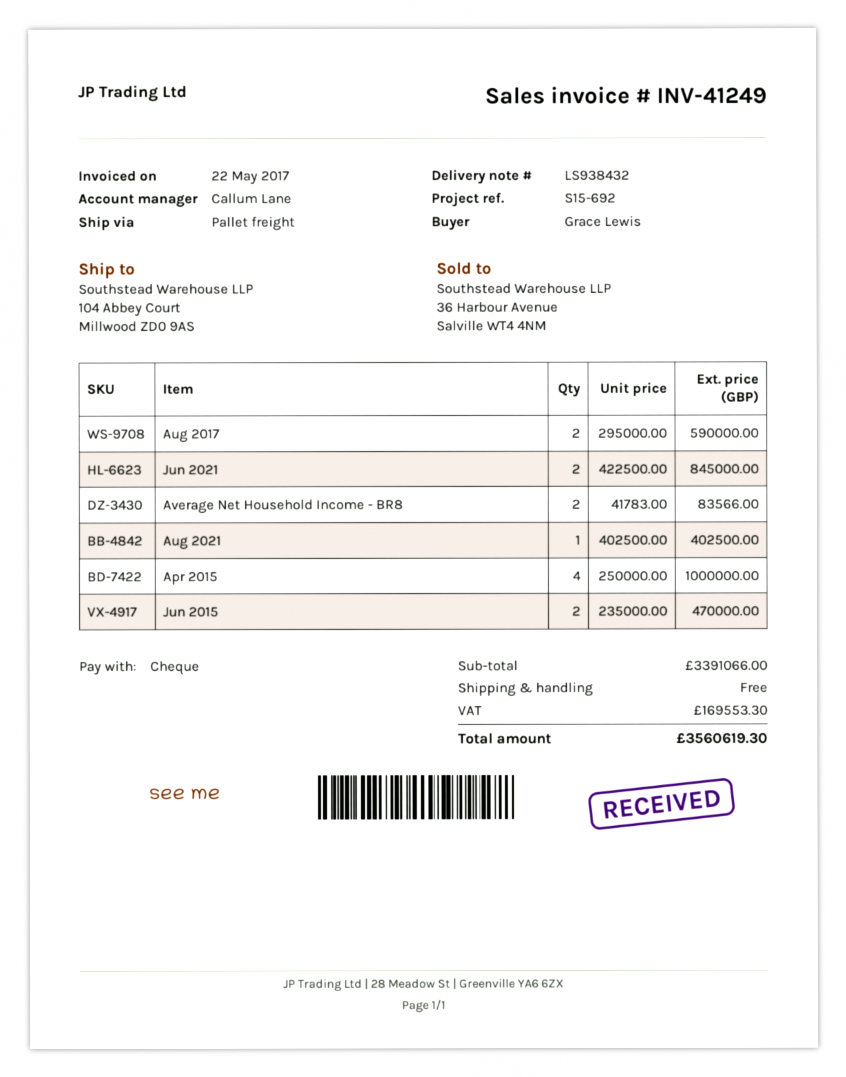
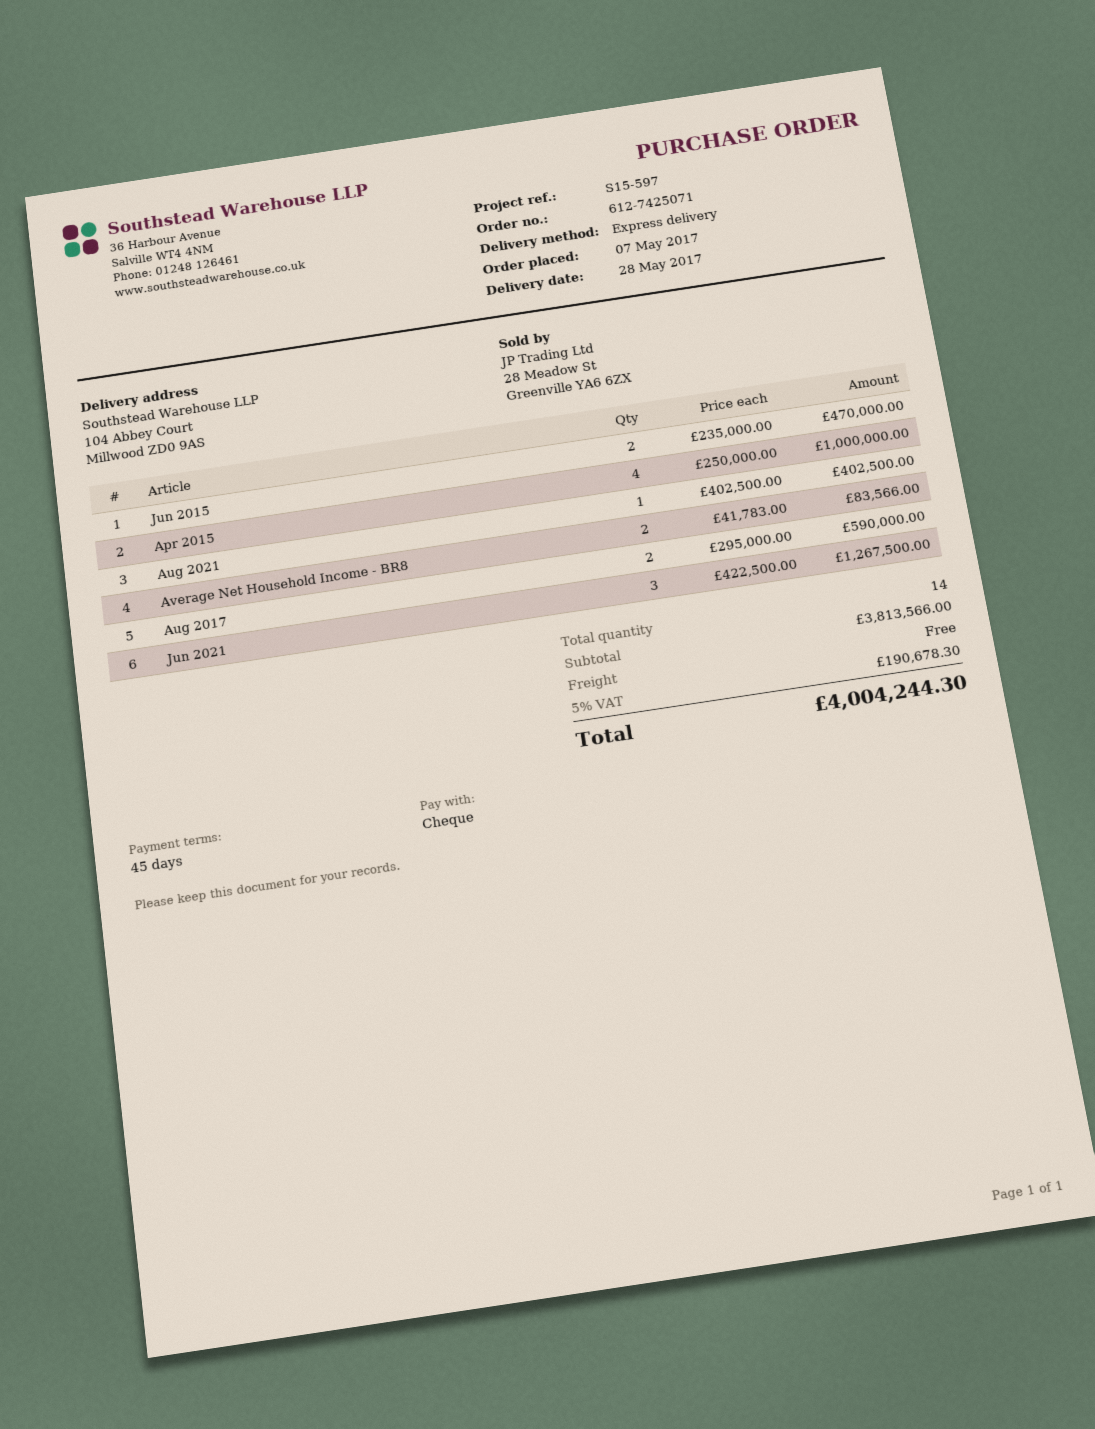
reference: S15-692 -> S15-597
shipping method: pallet freight -> express
Jun 2021: 2 x 422500.00 = 845000.00 -> 3 x 422500.00 = 1267500.00
subtotal: 3391066.00 -> 3813566.00
tax: 169553.30 -> 190678.30
total: 3560619.30 -> 4004244.30

